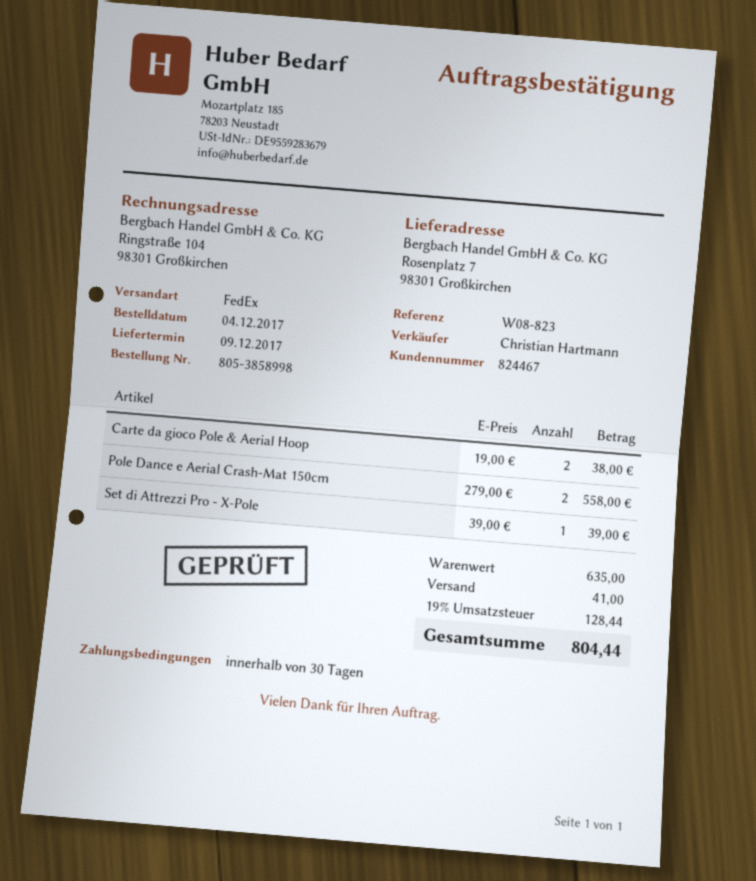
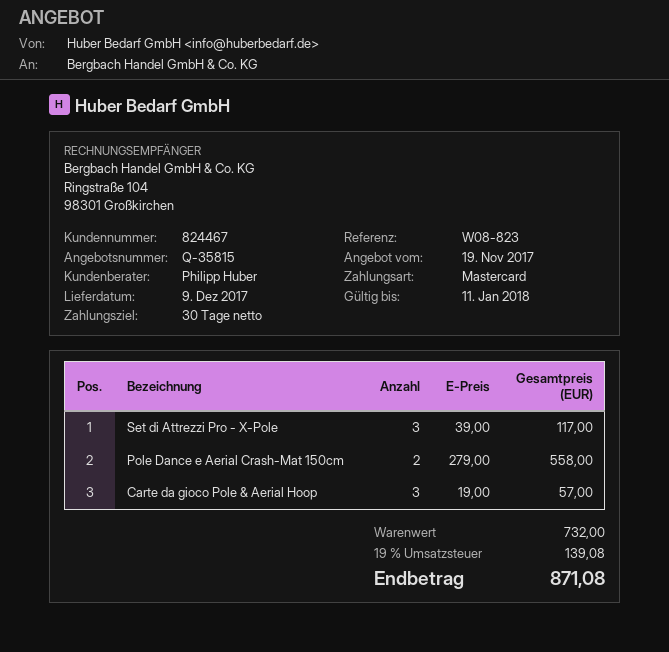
sales rep: Christian Hartmann -> Philipp Huber
Carte da gioco Pole & Aerial Hoop: 2 x 19.00 = 38.00 -> 3 x 19.00 = 57.00
Set di Attrezzi Pro - X-Pole: 1 x 39.00 = 39.00 -> 3 x 39.00 = 117.00
subtotal: 635.00 -> 732.00
shipping: 41.00 -> none
tax: 19% = 128.44 -> 19% = 139.08
total: 804.44 -> 871.08

